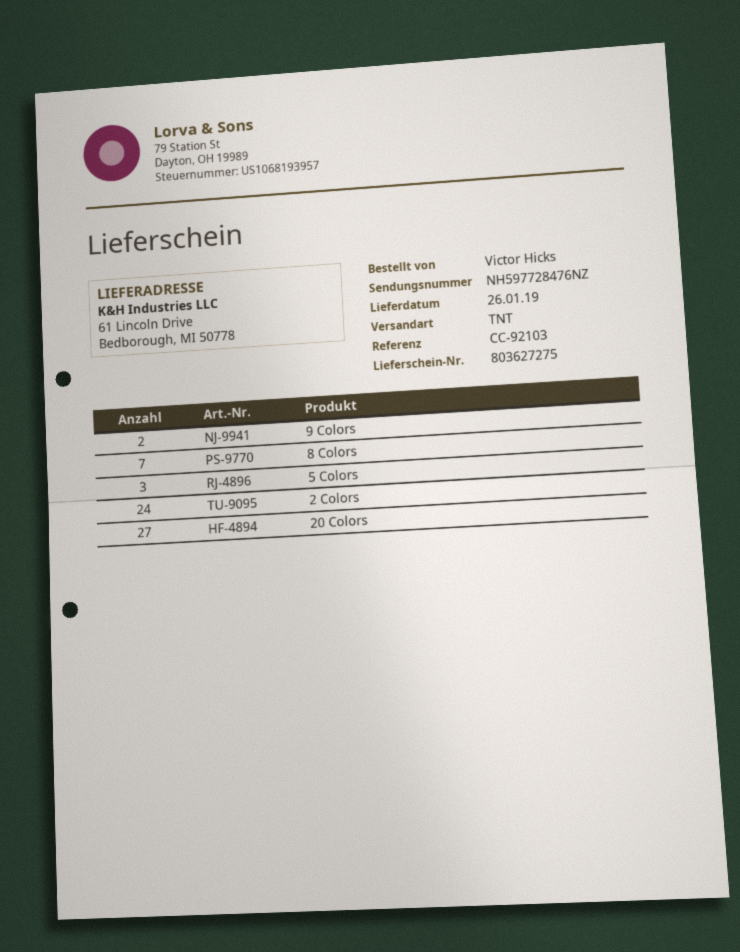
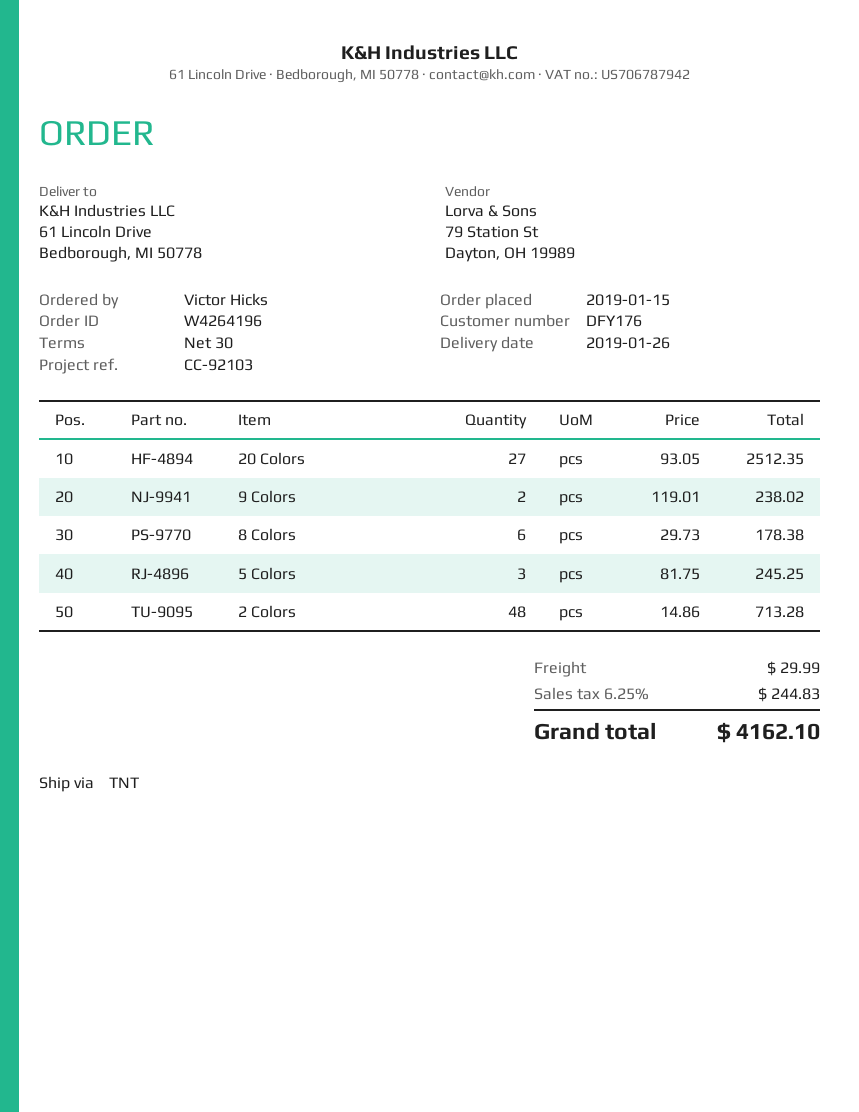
8 Colors: 7 -> 6
2 Colors: 24 -> 48

